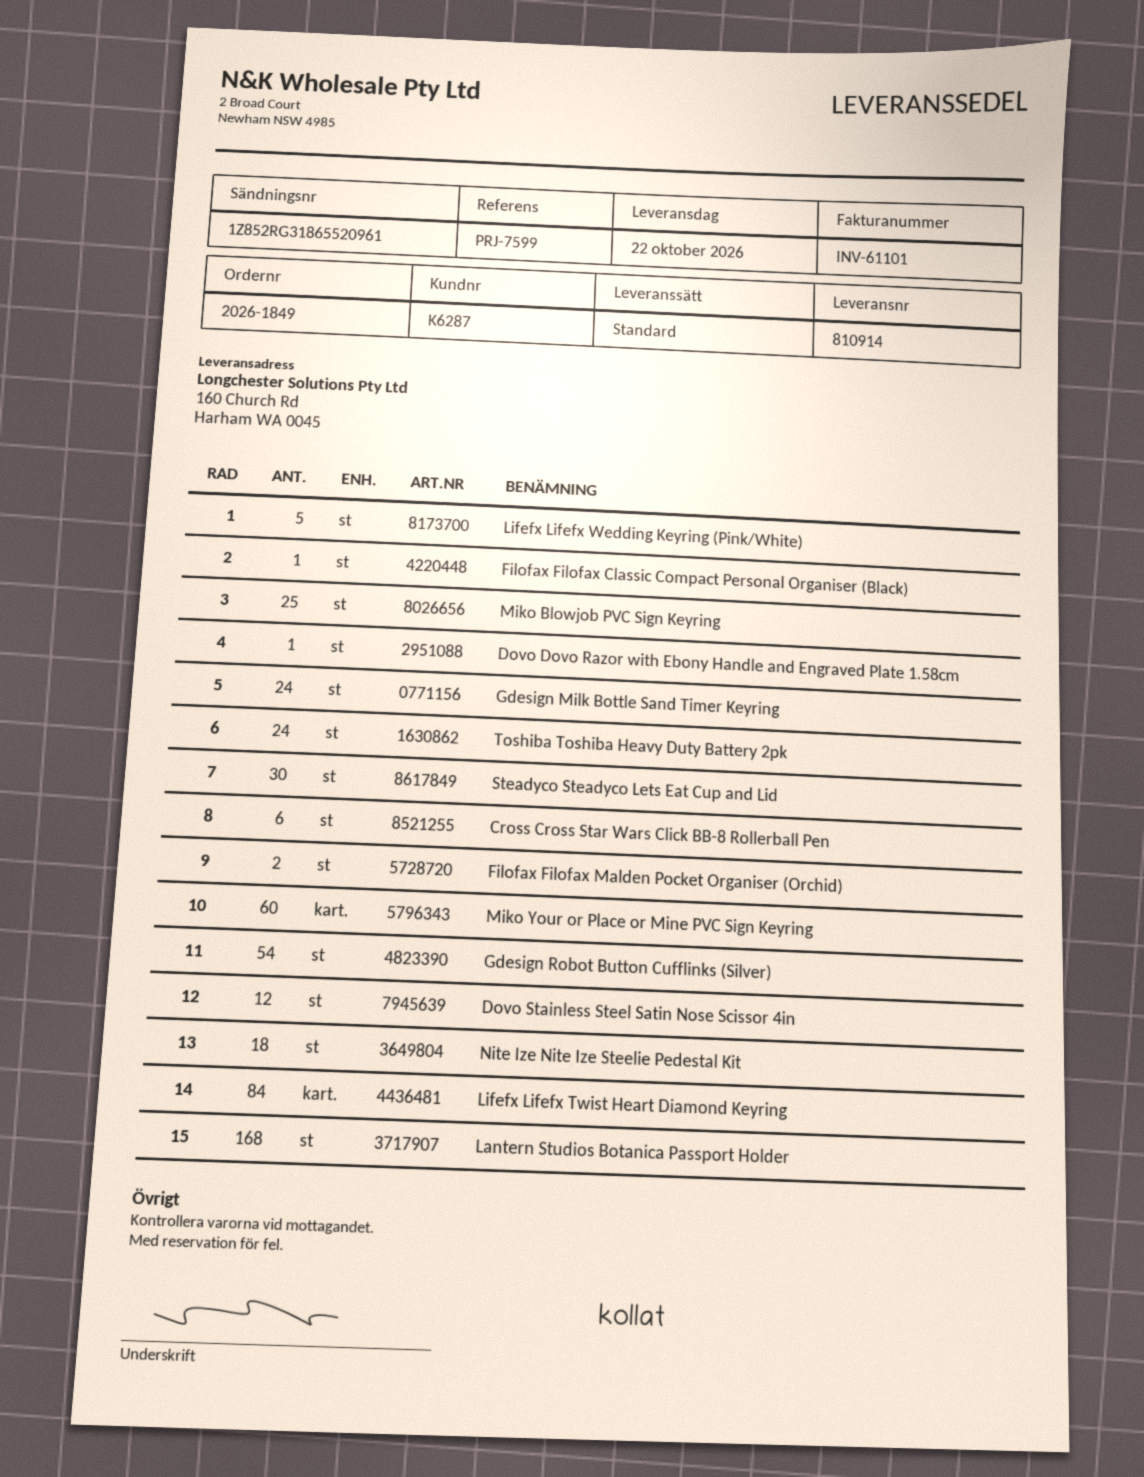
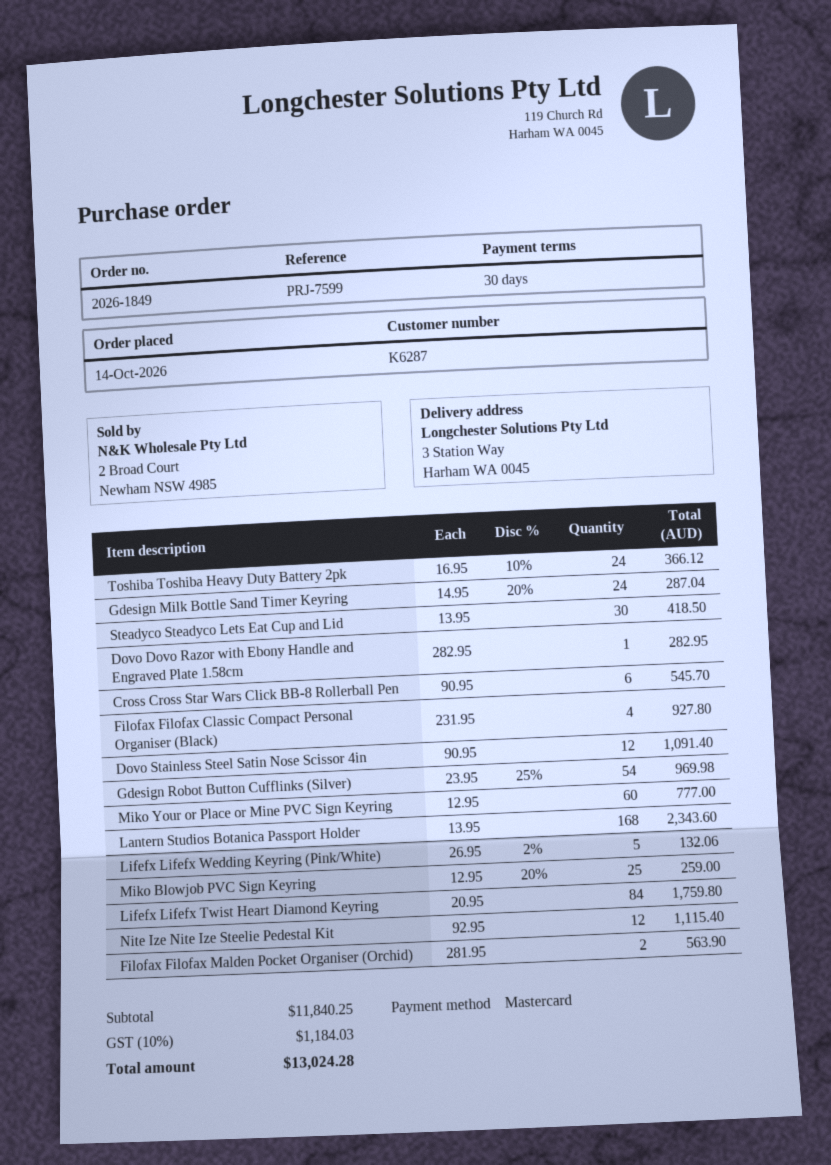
ship to: 160 Church Rd, Harham WA 0045 -> 3 Station Way, Harham WA 0045
Filofax Filofax Classic Compact Personal Organiser (Black): 1 -> 4
Nite Ize Nite Ize Steelie Pedestal Kit: 18 -> 12

